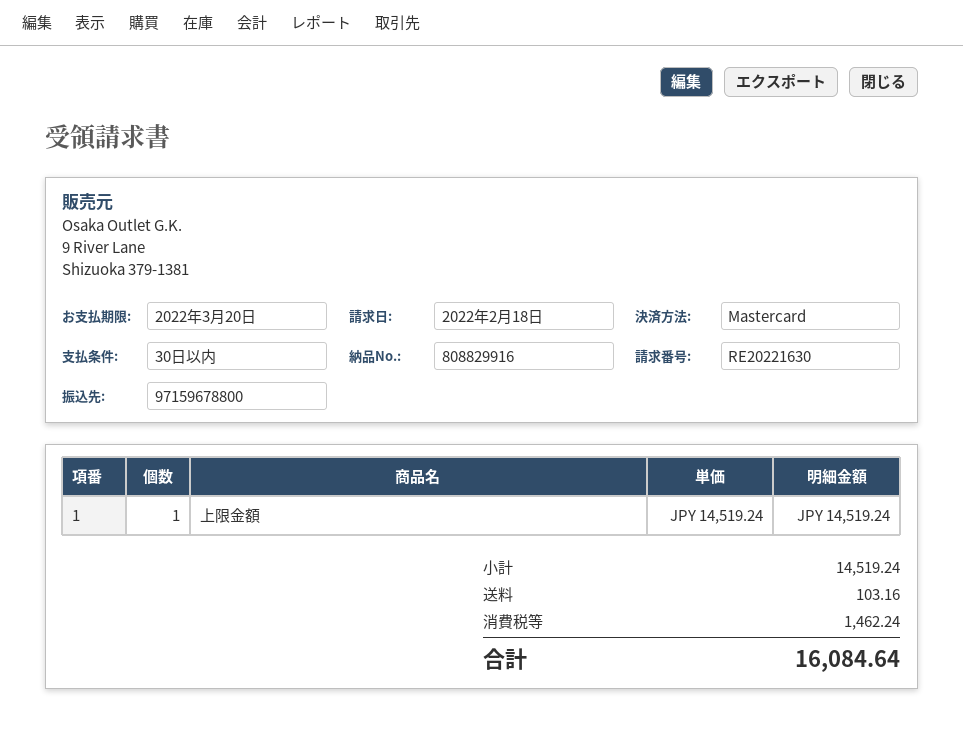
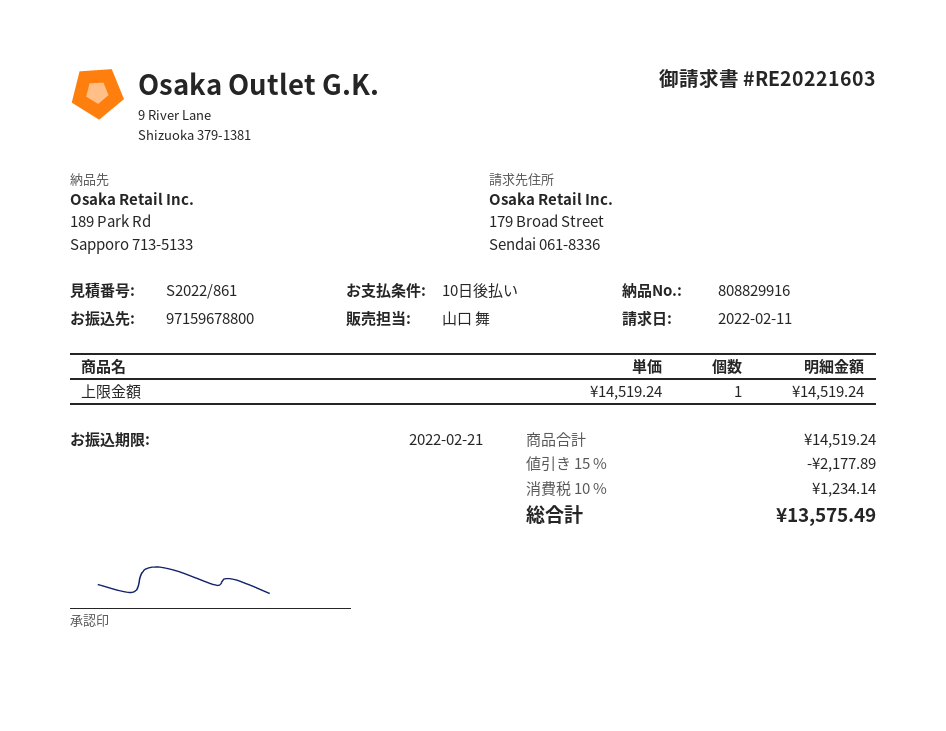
invoice number: RE20221630 -> RE20221603
invoice date: 2022-02-18 -> 2022-02-11
payment terms: 30 days -> 10 days
due date: 2022-03-20 -> 2022-02-21
discount: none -> 15% = 2177.89
shipping: 103.16 -> none
tax: 1462.24 -> 1234.14
total: 16084.64 -> 13575.49

